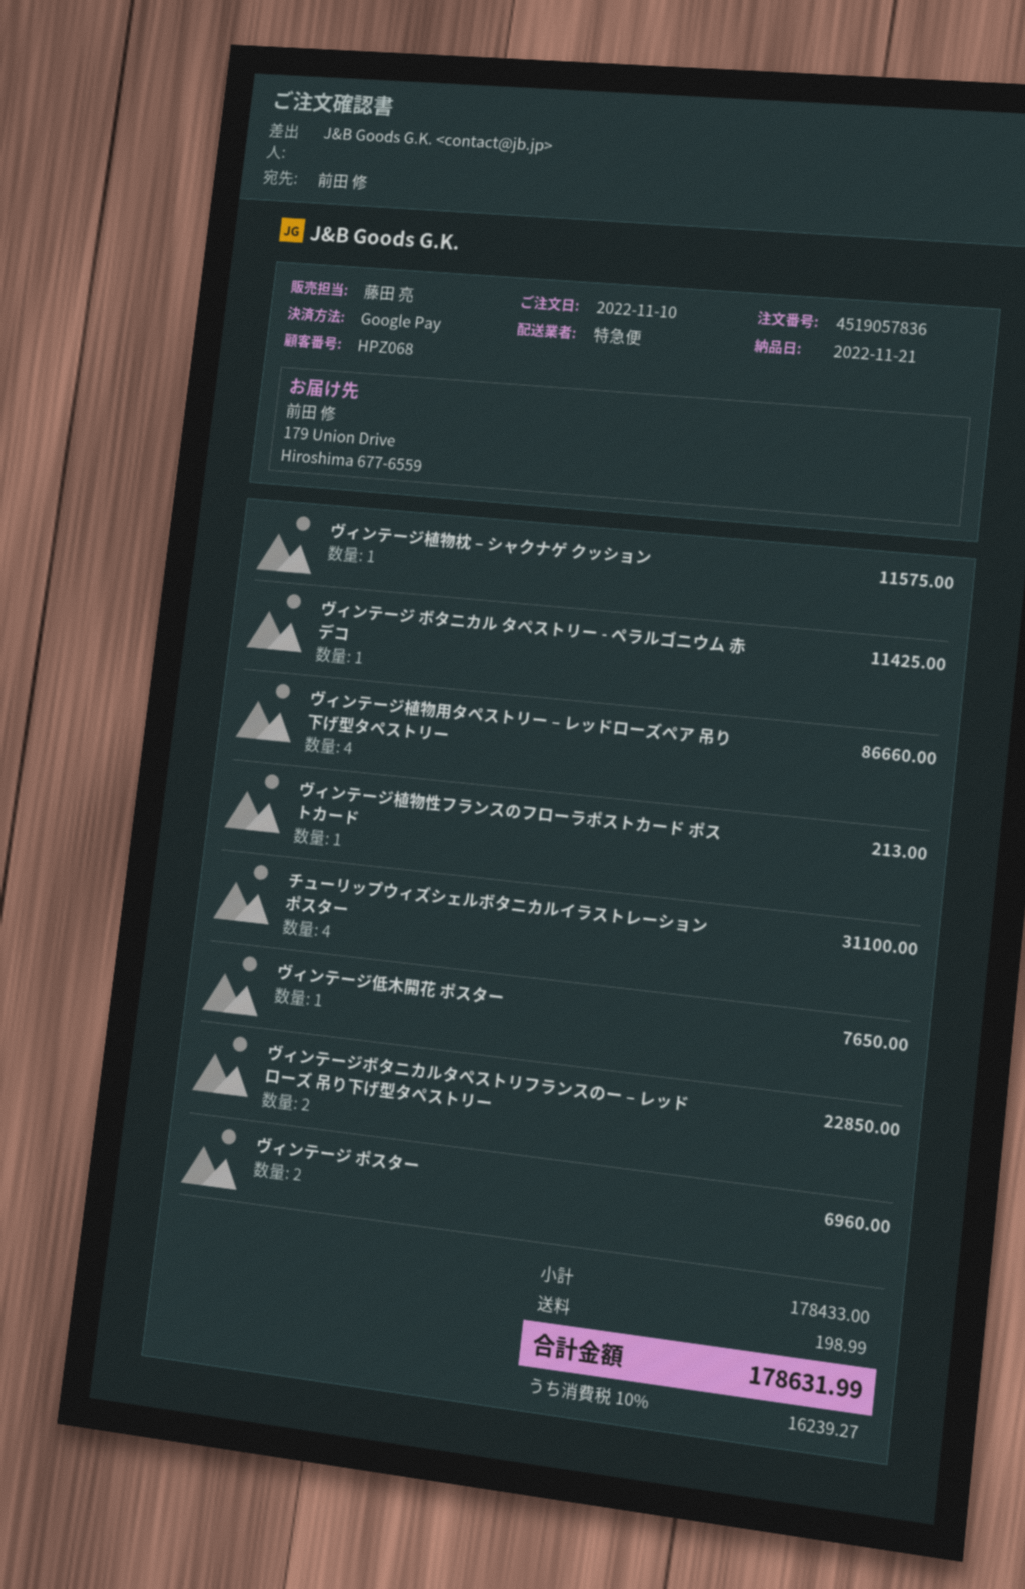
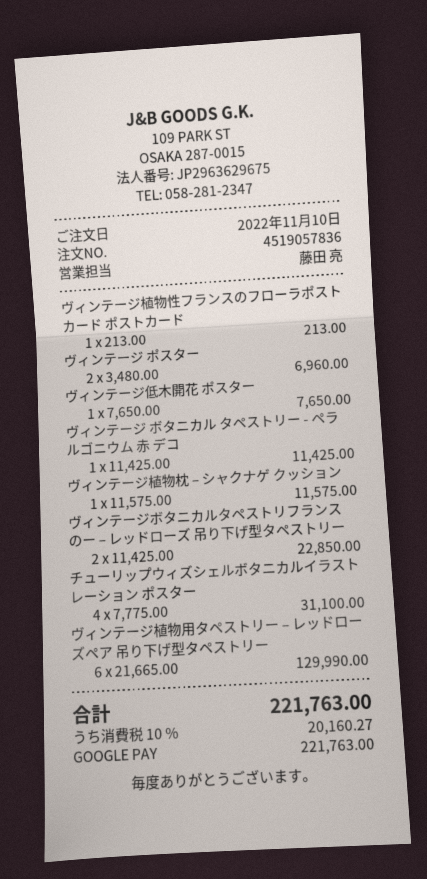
ヴィンテージ植物用タペストリー – レッドローズペア 吊り下げ型タペストリー: 4 for 86660.00 -> 6 for 129990.00
shipping: 198.99 -> none
tax: 10% = 16239.27 -> 10% = 20160.27
total: 178631.99 -> 221763.00

